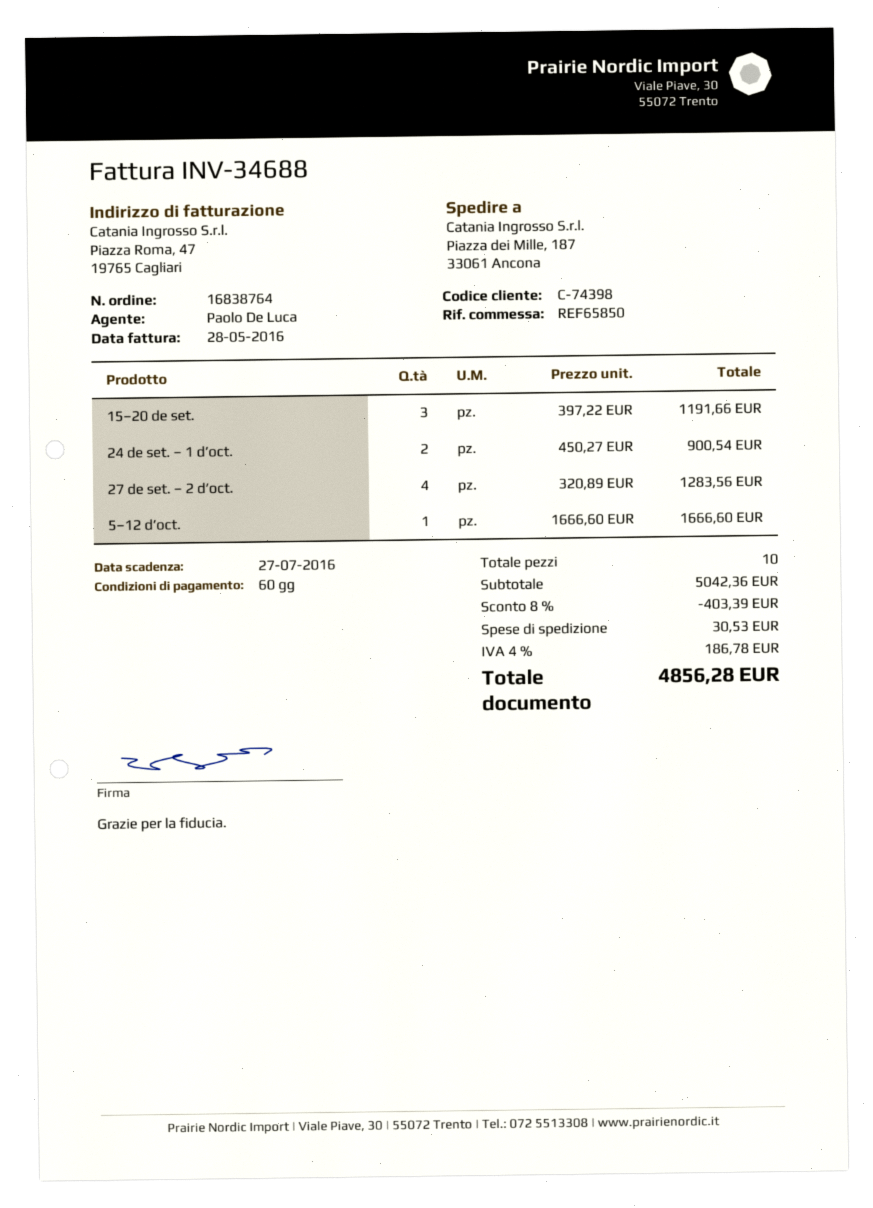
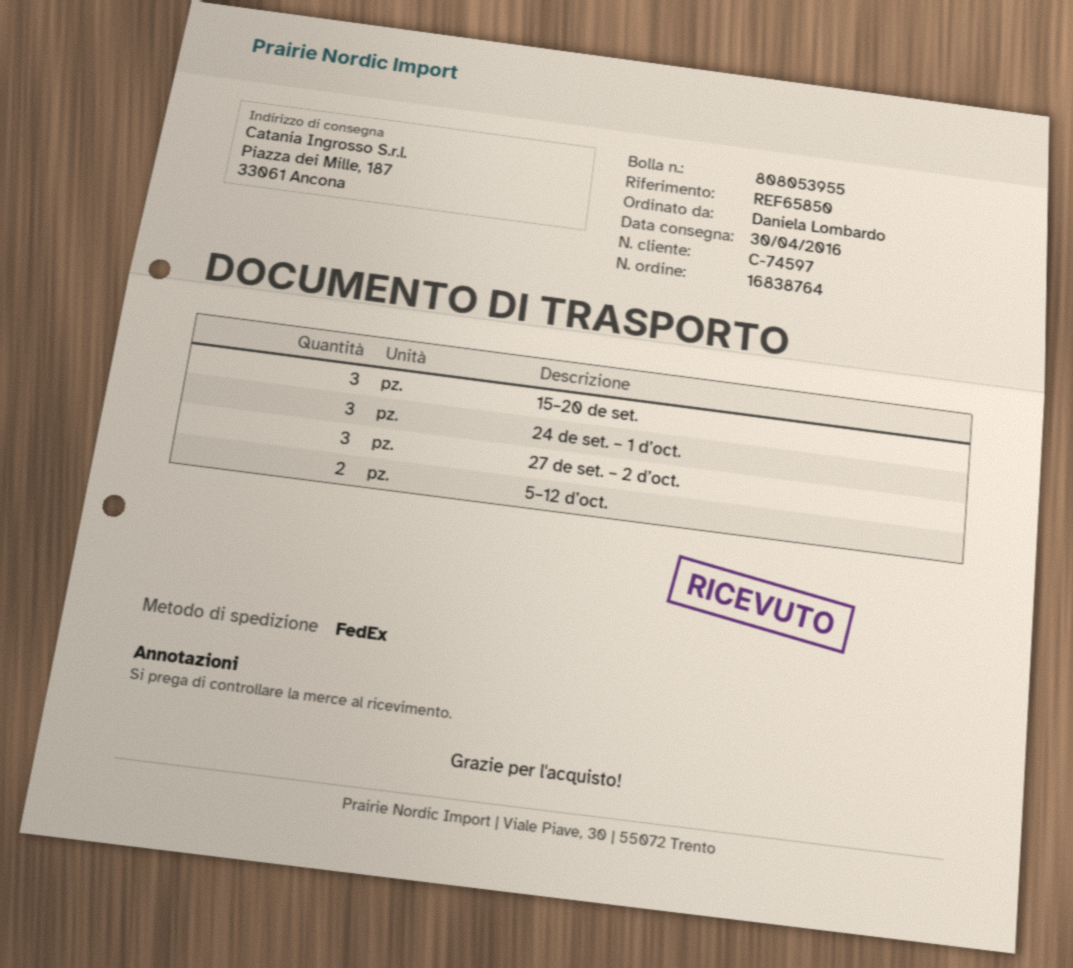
customer number: C-74398 -> C-74597
24 de set. – 1 d’oct.: 2 -> 3
27 de set. – 2 d’oct.: 4 -> 3
5–12 d’oct.: 1 -> 2

